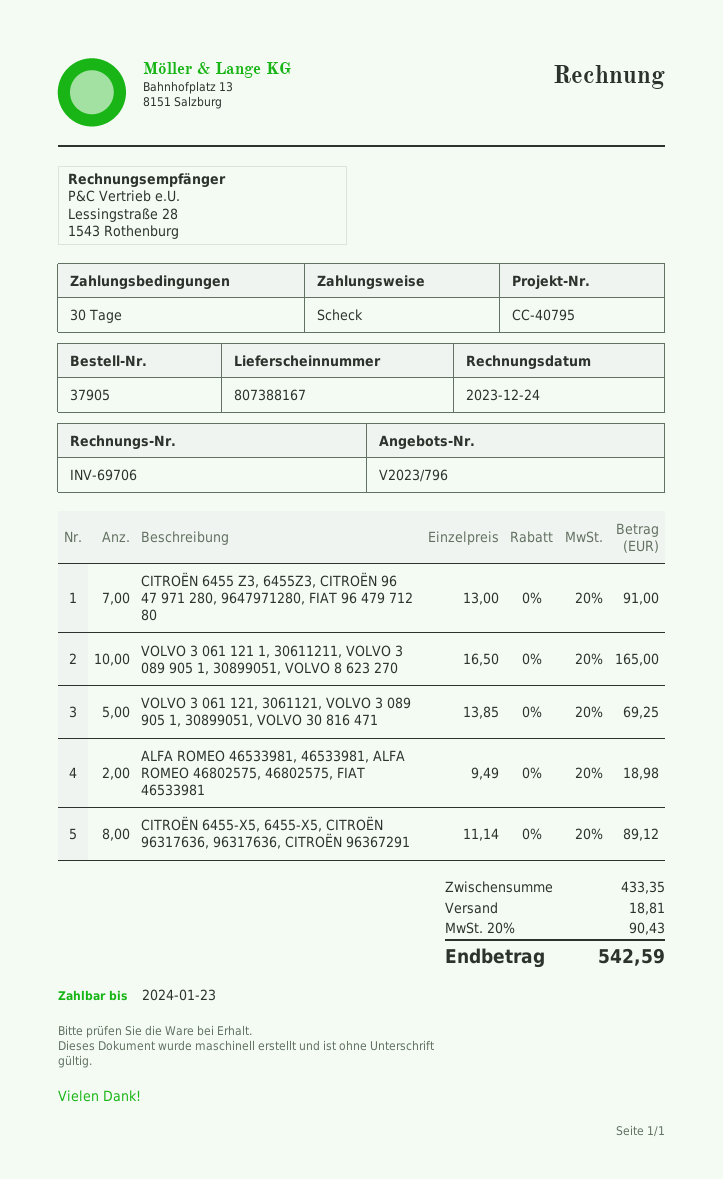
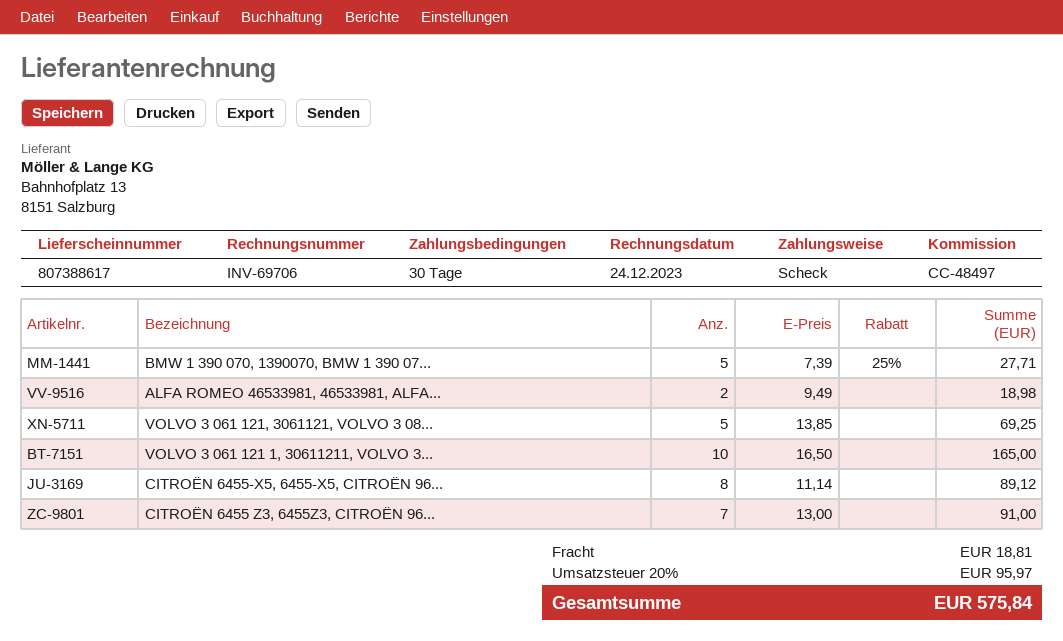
delivery note number: 807388167 -> 807388617
reference: CC-40795 -> CC-48497
BMW 1 390 070, 1390070, BMW 1 390 07...: none -> 5 x 7.39 - 25% = 27.71
tax: 20% = 90.43 -> 20% = 95.97
total: 542.59 -> 575.84

